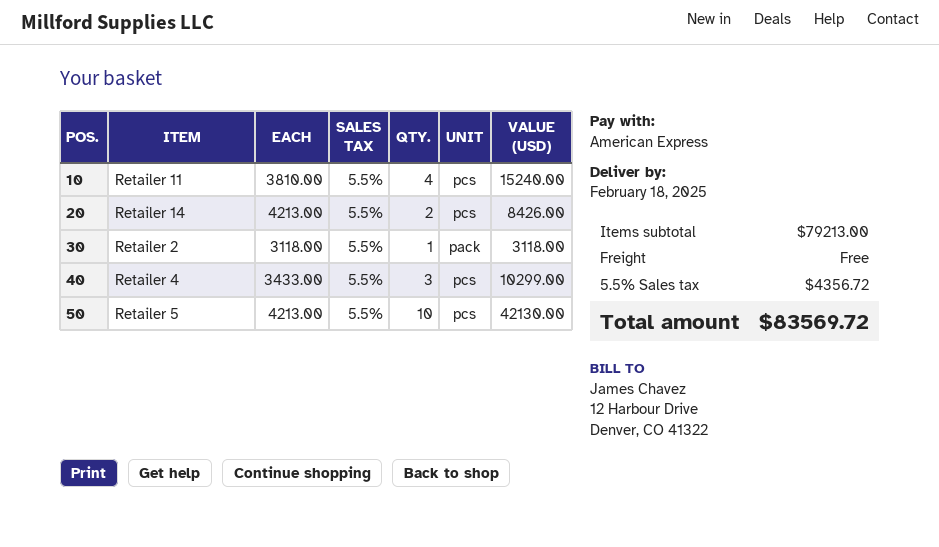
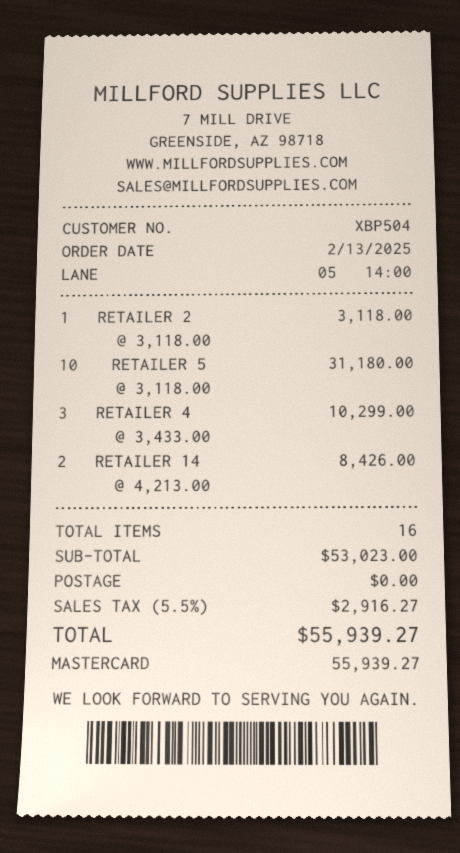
payment method: American Express -> Mastercard
Retailer 11: 4 x 3810.00 = 15240.00 -> none
Retailer 5: 10 x 4213.00 = 42130.00 -> 10 x 3118.00 = 31180.00
subtotal: 79213.00 -> 53023.00
tax: 5.5% = 4356.72 -> 5.5% = 2916.27
total: 83569.72 -> 55939.27

